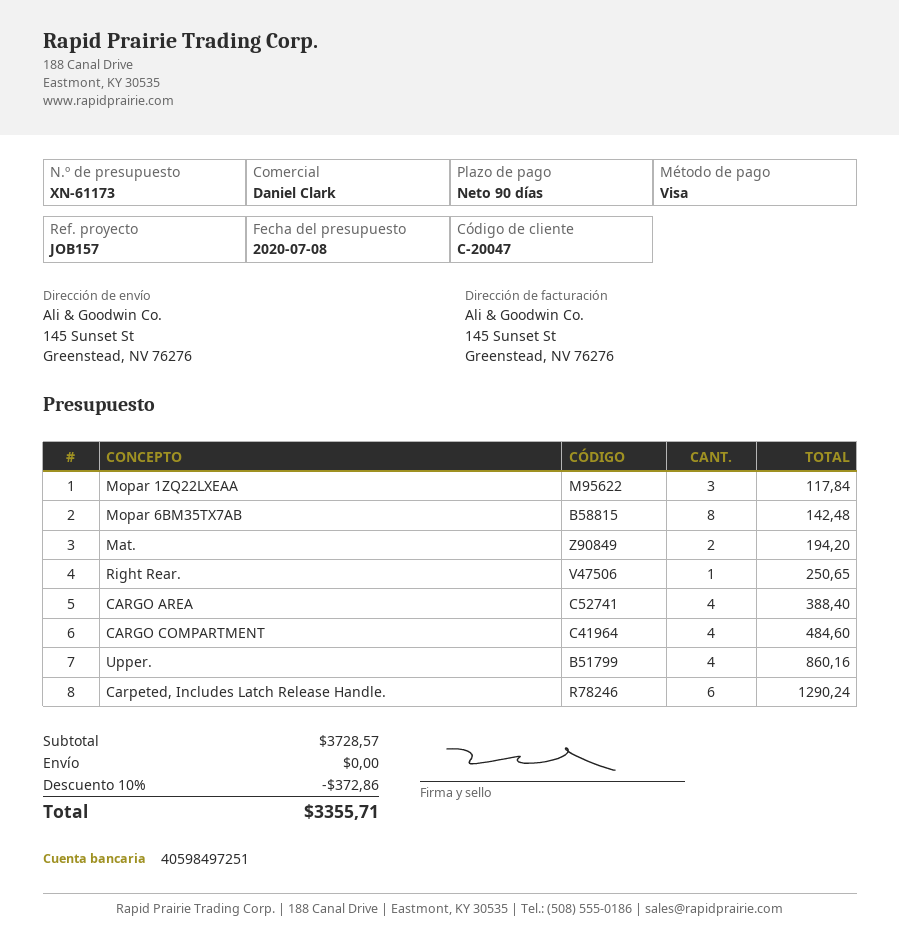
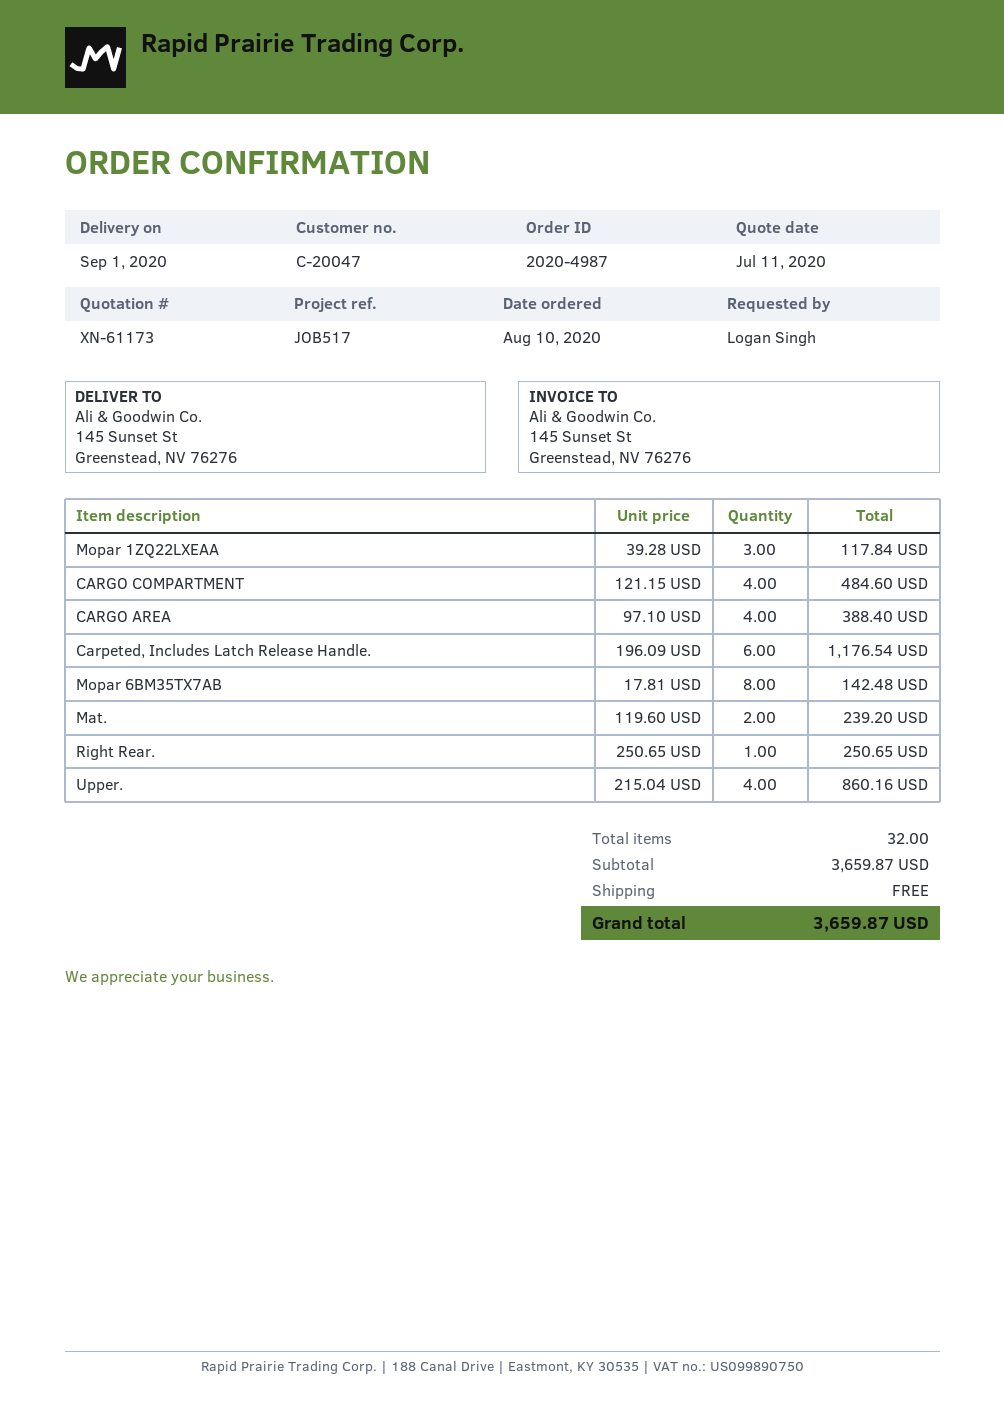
quote date: 2020-07-08 -> 2020-07-11
reference: JOB157 -> JOB517
Mat.: 2 for 194.20 -> 2 for 239.20
Carpeted, Includes Latch Release Handle.: 6 for 1290.24 -> 6 for 1176.54
subtotal: 3728.57 -> 3659.87
discount: 10% = 372.86 -> none
total: 3355.71 -> 3659.87

